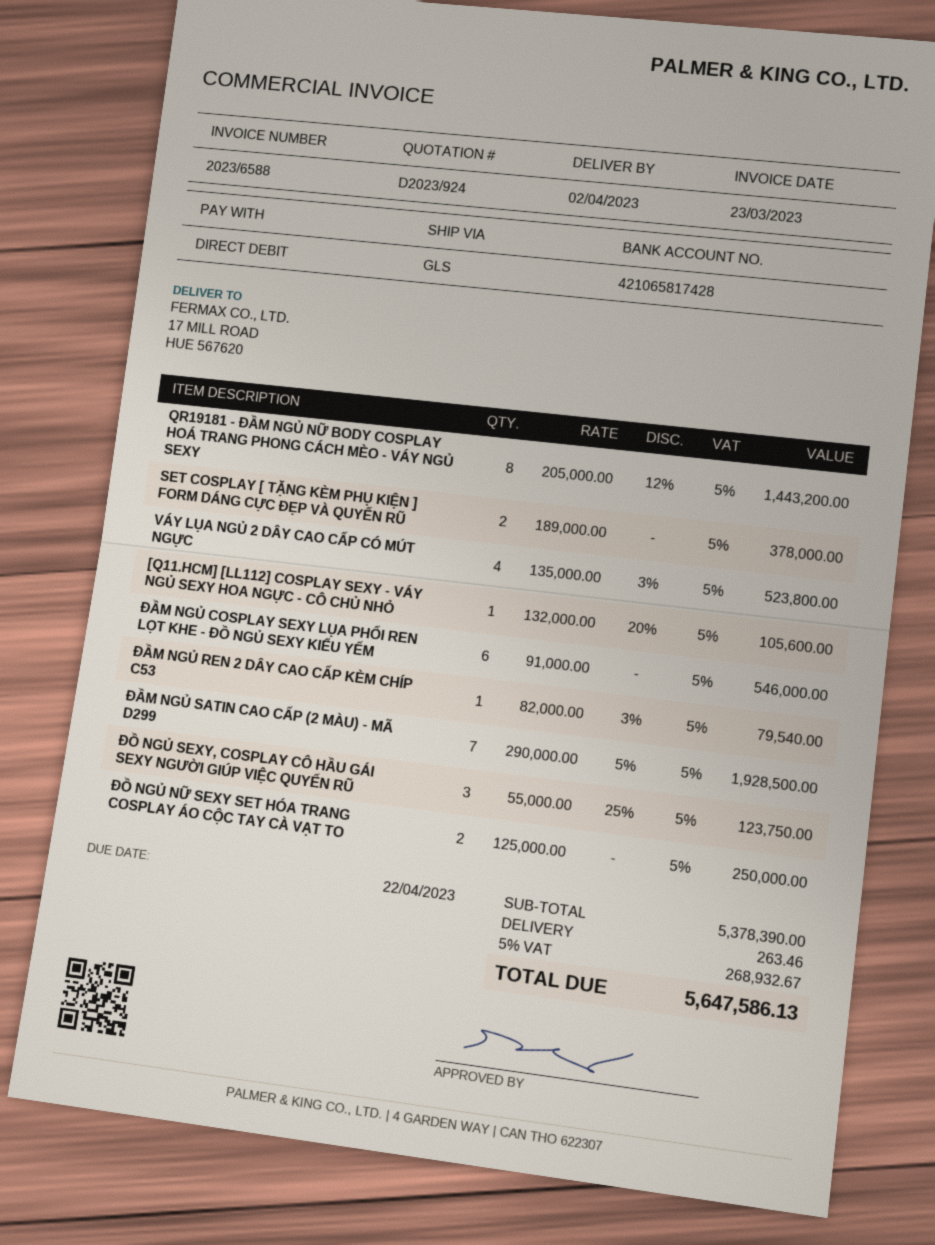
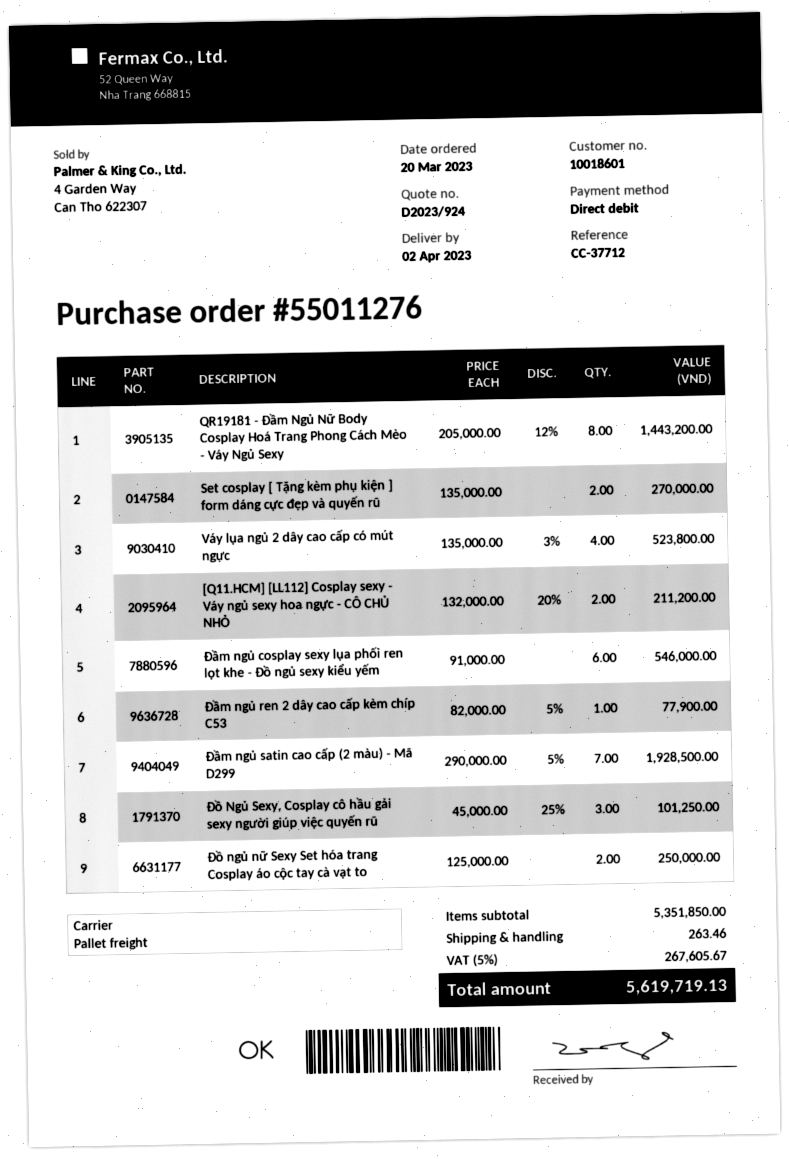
shipping method: GLS -> pallet freight
SET COSPLAY [ TẶNG KÈM PHỤ KIỆN ] FORM DÁNG CỰC ĐẸP VÀ QUYẾN RŨ: 2 x 189000.00 = 378000.00 -> 2 x 135000.00 = 270000.00
[Q11.HCM] [LL112] COSPLAY SEXY - VÁY NGỦ SEXY HOA NGỰC - CÔ CHỦ NHỎ: 1 x 132000.00 - 20% = 105600.00 -> 2 x 132000.00 - 20% = 211200.00
ĐẦM NGỦ REN 2 DÂY CAO CẤP KÈM CHÍP C53: 1 x 82000.00 - 3% = 79540.00 -> 1 x 82000.00 - 5% = 77900.00
ĐỒ NGỦ SEXY, COSPLAY CÔ HẦU GÁI SEXY NGƯỜI GIÚP VIỆC QUYẾN RŨ: 3 x 55000.00 - 25% = 123750.00 -> 3 x 45000.00 - 25% = 101250.00
subtotal: 5378390.00 -> 5351850.00
tax: 5% = 268932.67 -> 5% = 267605.67
total: 5647586.13 -> 5619719.13

